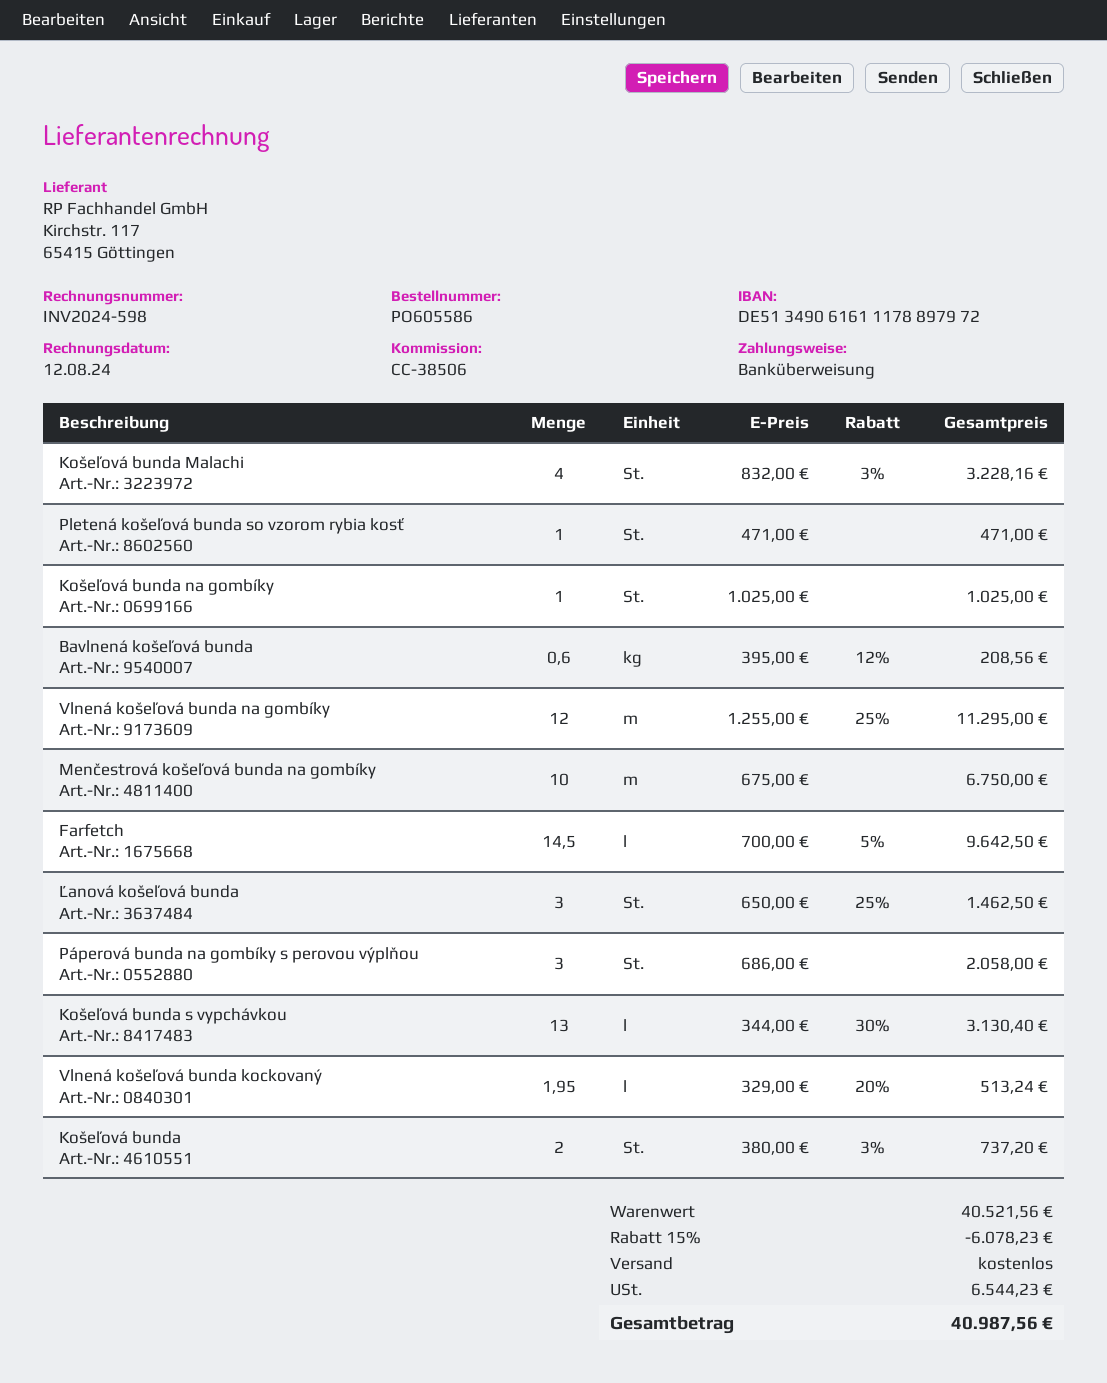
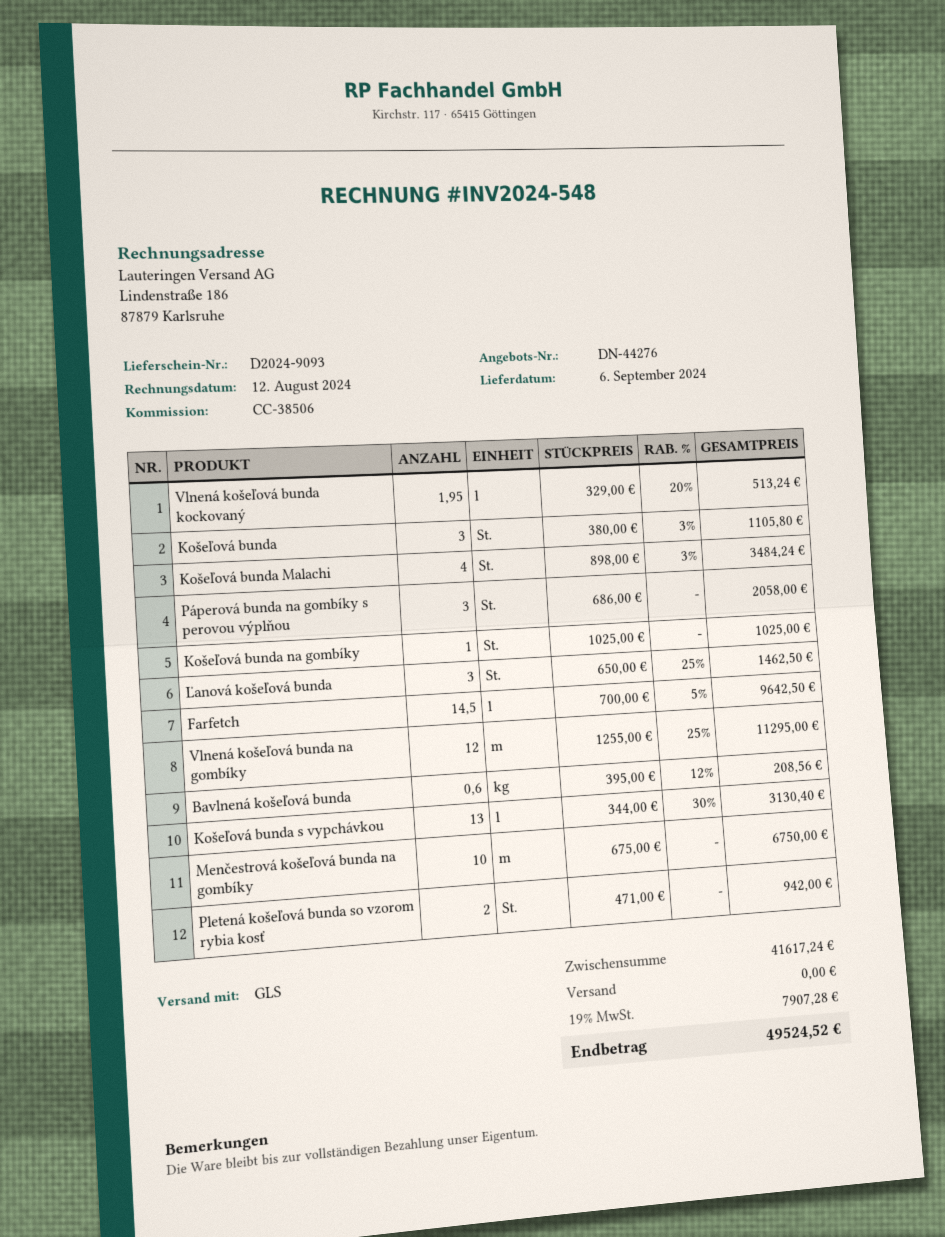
invoice number: INV2024-598 -> INV2024-548
Košeľová bunda Malachi: 4 x 832.00 - 3% = 3228.16 -> 4 x 898.00 - 3% = 3484.24
Pletená košeľová bunda so vzorom rybia kosť: 1 x 471.00 = 471.00 -> 2 x 471.00 = 942.00
Košeľová bunda: 2 x 380.00 - 3% = 737.20 -> 3 x 380.00 - 3% = 1105.80
subtotal: 40521.56 -> 41617.24
discount: 15% = 6078.23 -> none
tax: 6544.23 -> 7907.28
total: 40987.56 -> 49524.52

